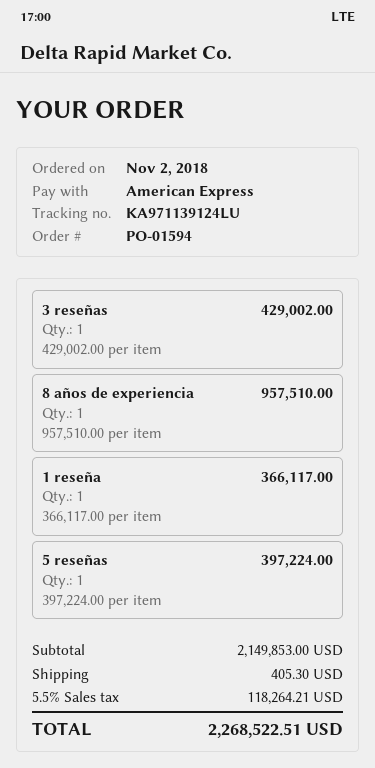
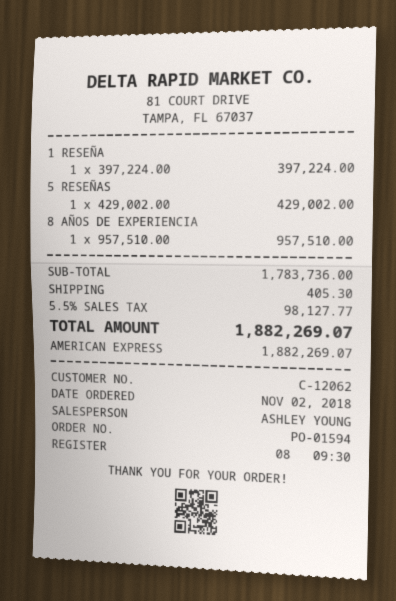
3 reseñas: 1 x 429002.00 = 429002.00 -> none
1 reseña: 1 x 366117.00 = 366117.00 -> 1 x 397224.00 = 397224.00
5 reseñas: 1 x 397224.00 = 397224.00 -> 1 x 429002.00 = 429002.00
subtotal: 2149853.00 -> 1783736.00
tax: 5.5% = 118264.21 -> 5.5% = 98127.77
total: 2268522.51 -> 1882269.07

